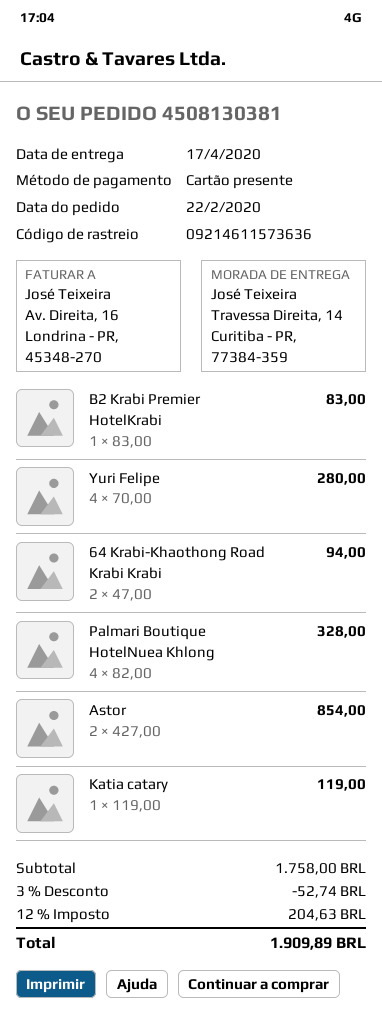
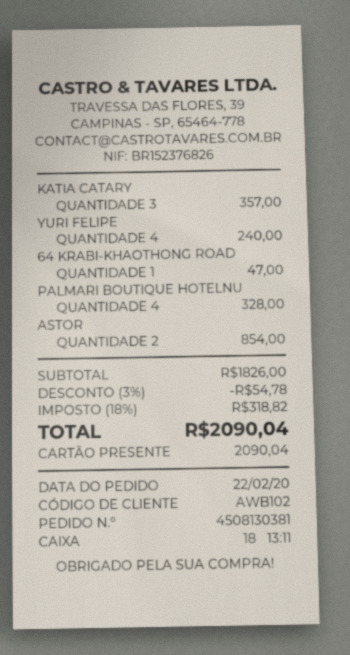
B2 Krabi Premier HotelKrabi: 1 for 83.00 -> none
Yuri Felipe: 4 for 280.00 -> 4 for 240.00
64 Krabi-Khaothong Road Krabi Krabi: 2 for 94.00 -> 1 for 47.00
Katia catary: 1 for 119.00 -> 3 for 357.00
subtotal: 1758.00 -> 1826.00
discount: 3% = 52.74 -> 3% = 54.78
tax: 12% = 204.63 -> 18% = 318.82
total: 1909.89 -> 2090.04

